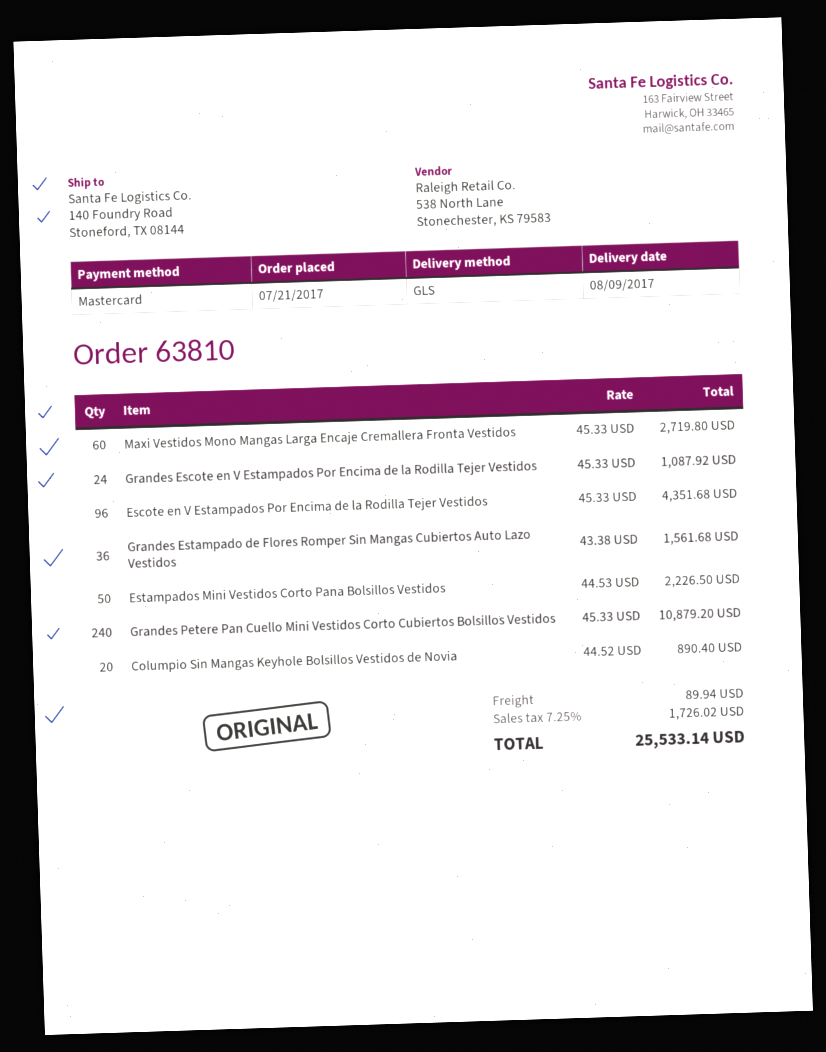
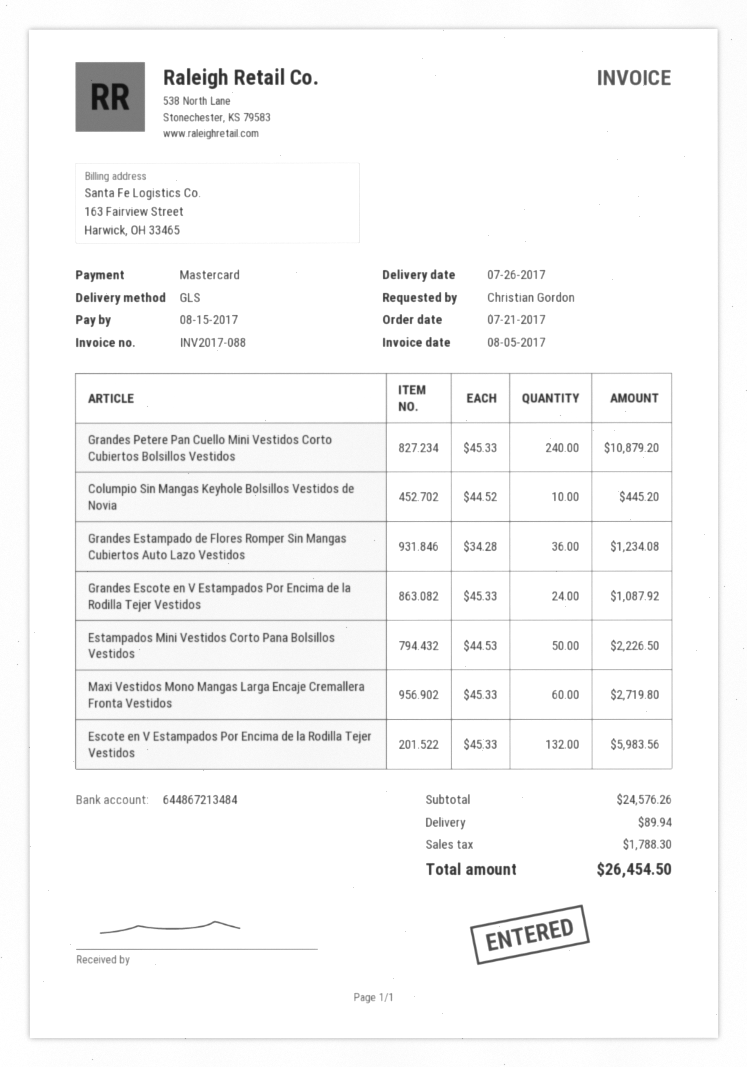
delivery date: 2017-08-09 -> 2017-07-26
Escote en V Estampados Por Encima de la Rodilla Tejer Vestidos: 96 x 45.33 = 4351.68 -> 132 x 45.33 = 5983.56
Grandes Estampado de Flores Romper Sin Mangas Cubiertos Auto Lazo Vestidos: 36 x 43.38 = 1561.68 -> 36 x 34.28 = 1234.08
Columpio Sin Mangas Keyhole Bolsillos Vestidos de Novia: 20 x 44.52 = 890.40 -> 10 x 44.52 = 445.20
tax: 1726.02 -> 1788.30
total: 25533.14 -> 26454.50

